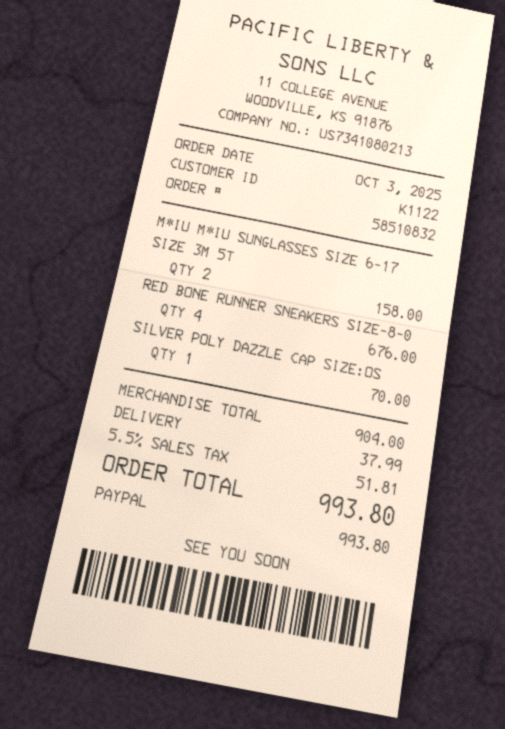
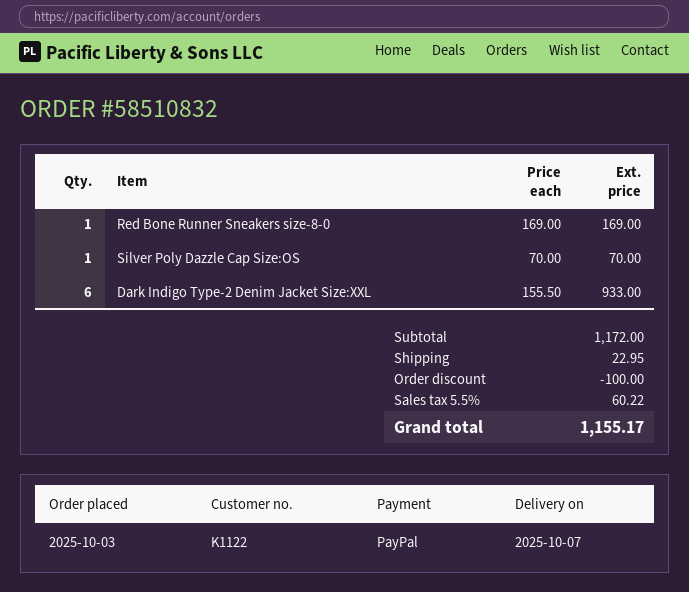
M*IU M*IU SUNGLASSES SIZE 6-17 SIZE 3M 5T: 2 for 158.00 -> none
RED BONE RUNNER SNEAKERS SIZE-8-0: 4 for 676.00 -> 1 for 169.00
Dark Indigo Type-2 Denim Jacket Size:XXL: none -> 6 for 933.00
subtotal: 904.00 -> 1172.00
discount: none -> 100.00
shipping: 37.99 -> 22.95
tax: 5.5% = 51.81 -> 5.5% = 60.22
total: 993.80 -> 1155.17

